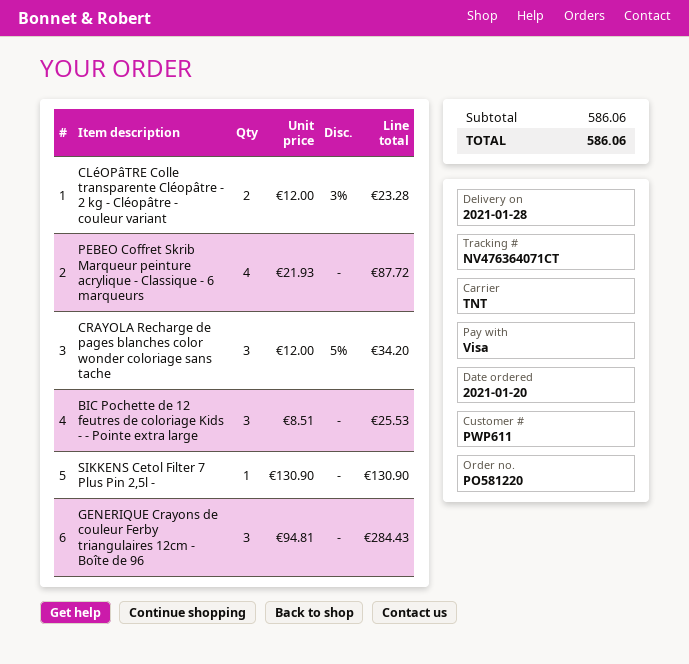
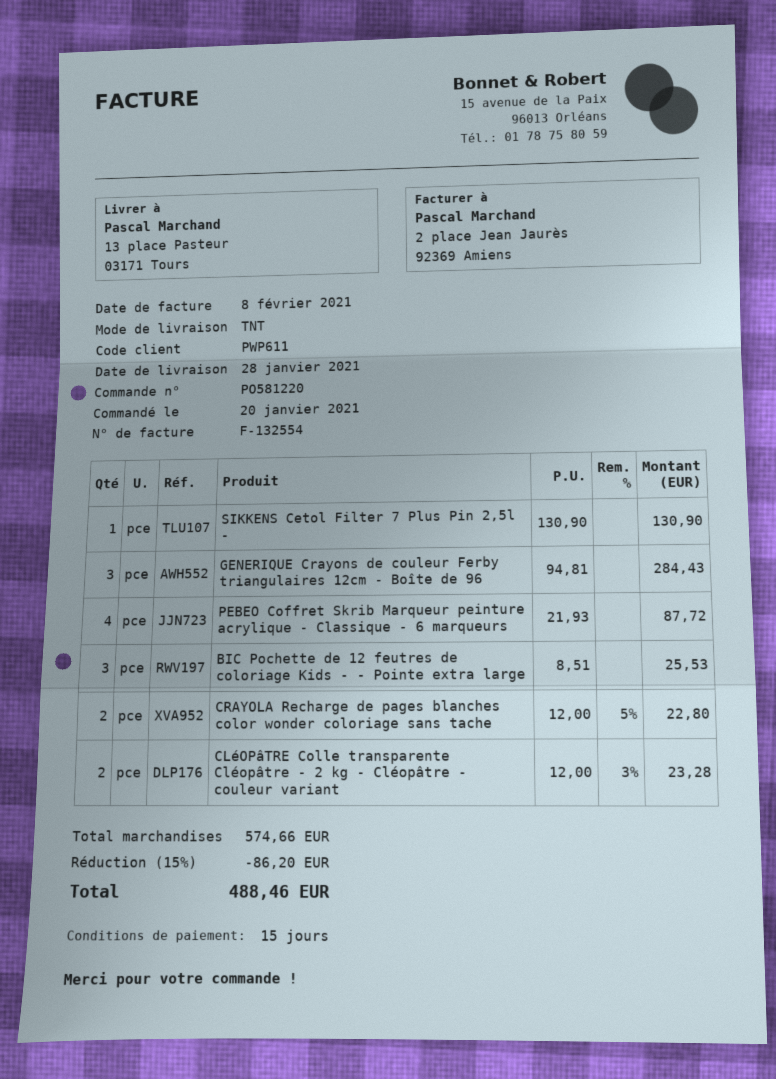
CRAYOLA Recharge de pages blanches color wonder coloriage sans tache: 3 x 12.00 - 5% = 34.20 -> 2 x 12.00 - 5% = 22.80
subtotal: 586.06 -> 574.66
discount: none -> 15% = 86.20
total: 586.06 -> 488.46

